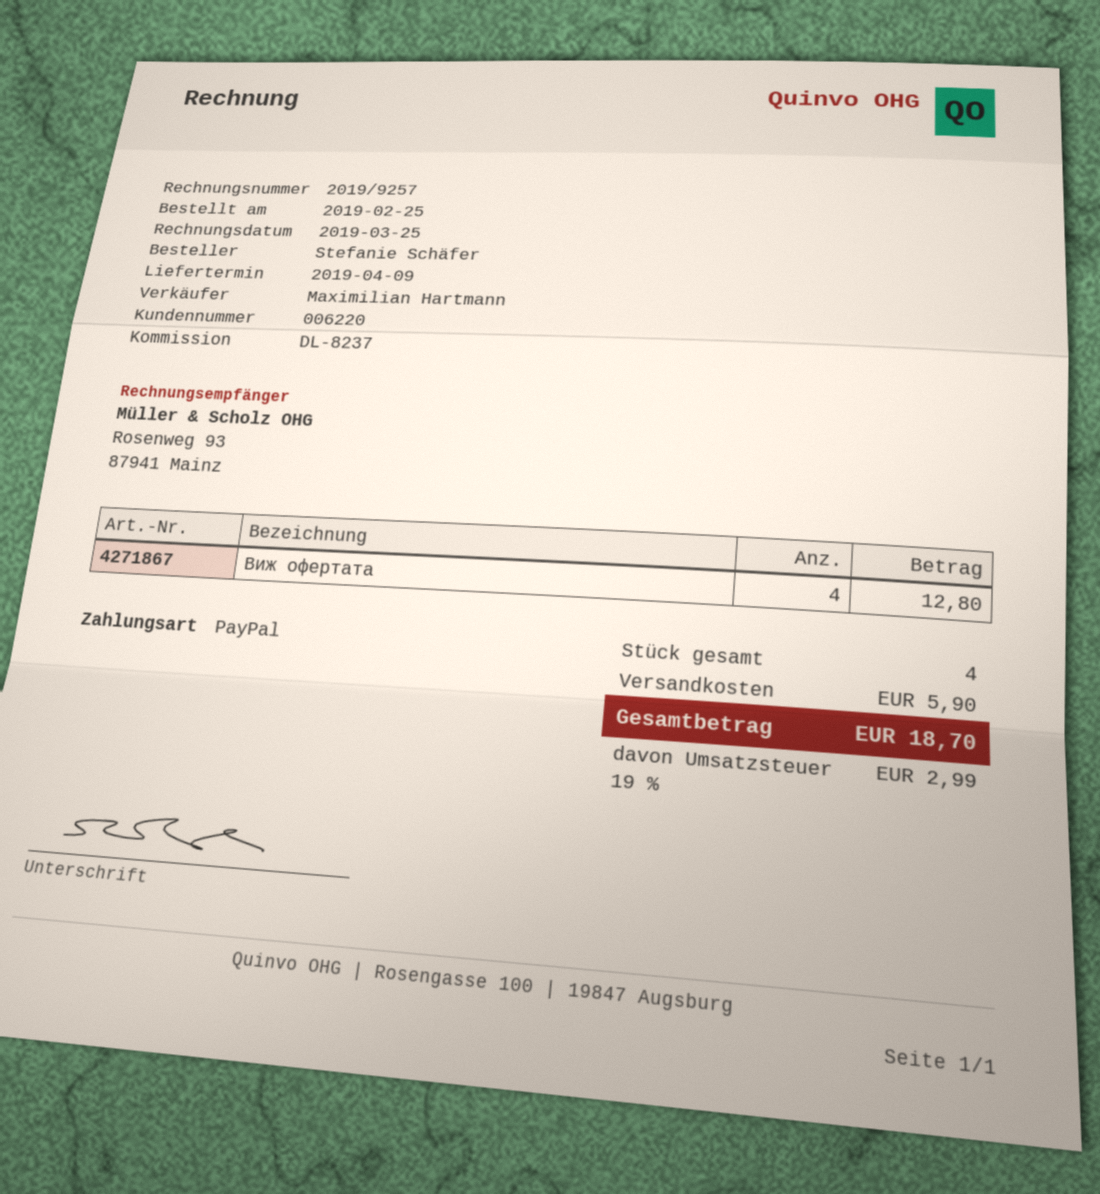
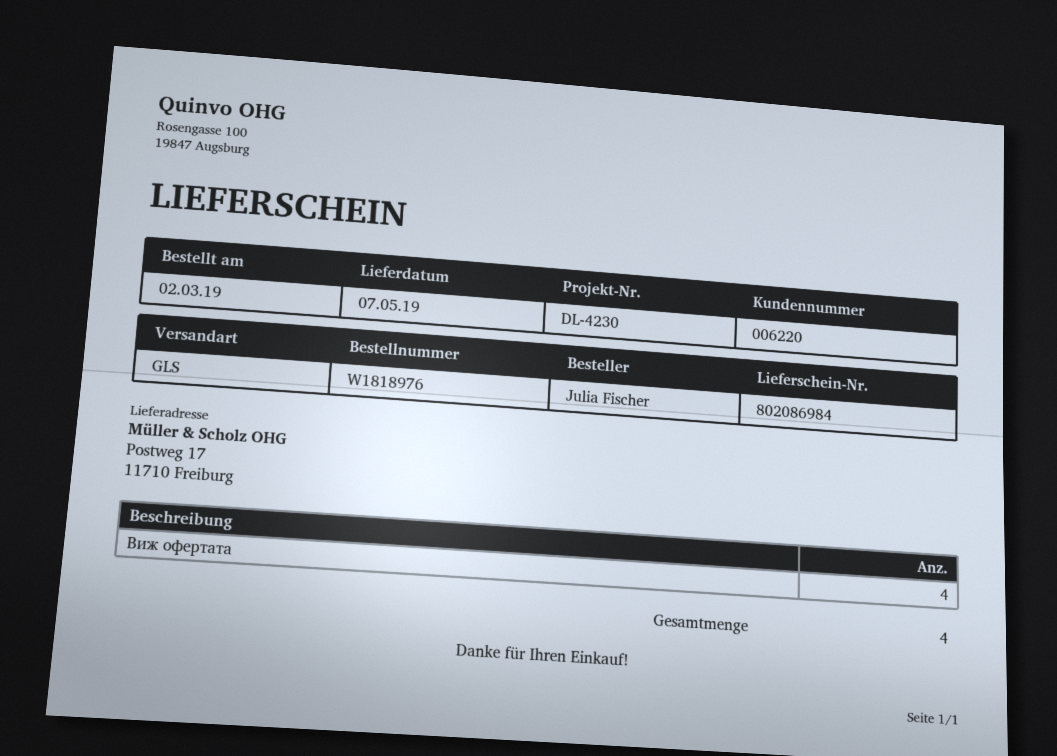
order date: 2019-02-25 -> 2019-03-02
delivery date: 2019-04-09 -> 2019-05-07
reference: DL-8237 -> DL-4230
ordered by: Stefanie Schäfer -> Julia Fischer

